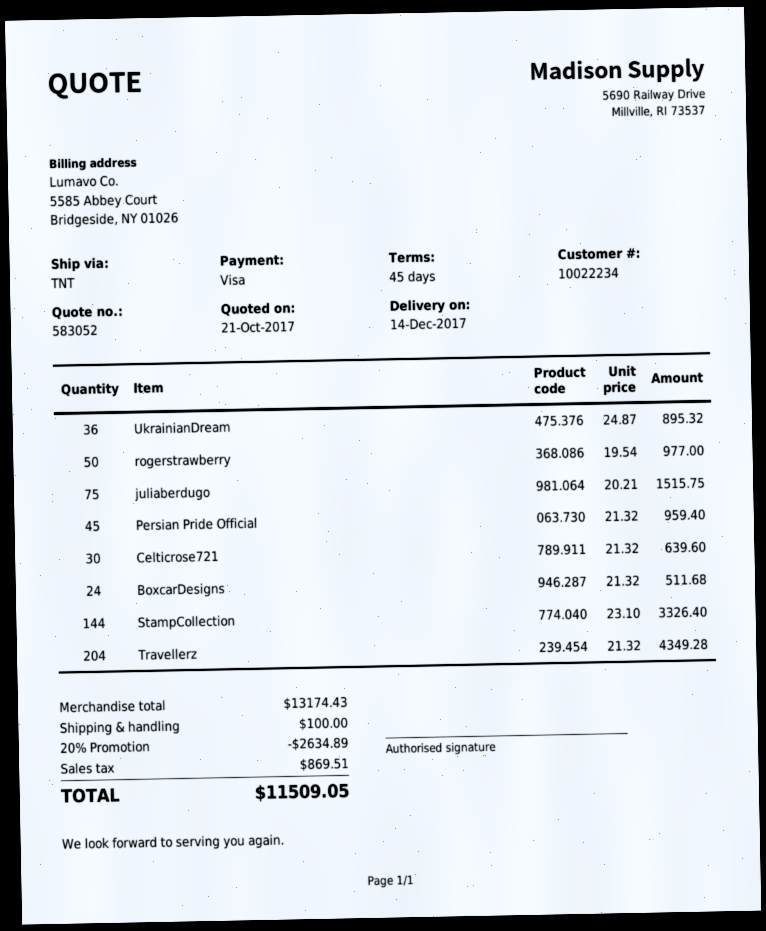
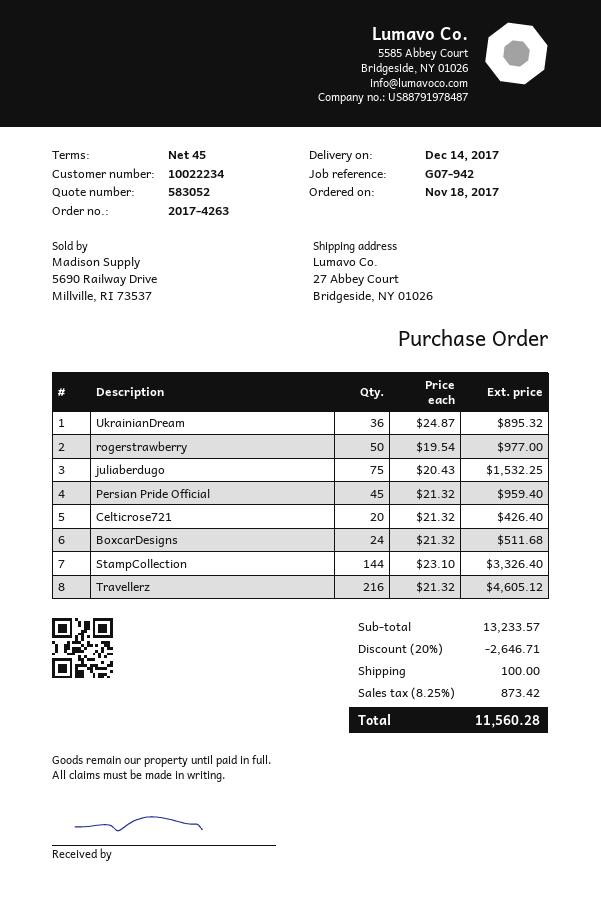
juliaberdugo: 75 x 20.21 = 1515.75 -> 75 x 20.43 = 1532.25
Celticrose721: 30 x 21.32 = 639.60 -> 20 x 21.32 = 426.40
Travellerz: 204 x 21.32 = 4349.28 -> 216 x 21.32 = 4605.12
subtotal: 13174.43 -> 13233.57
discount: 20% = 2634.89 -> 20% = 2646.71
tax: 869.51 -> 873.42
total: 11509.05 -> 11560.28

